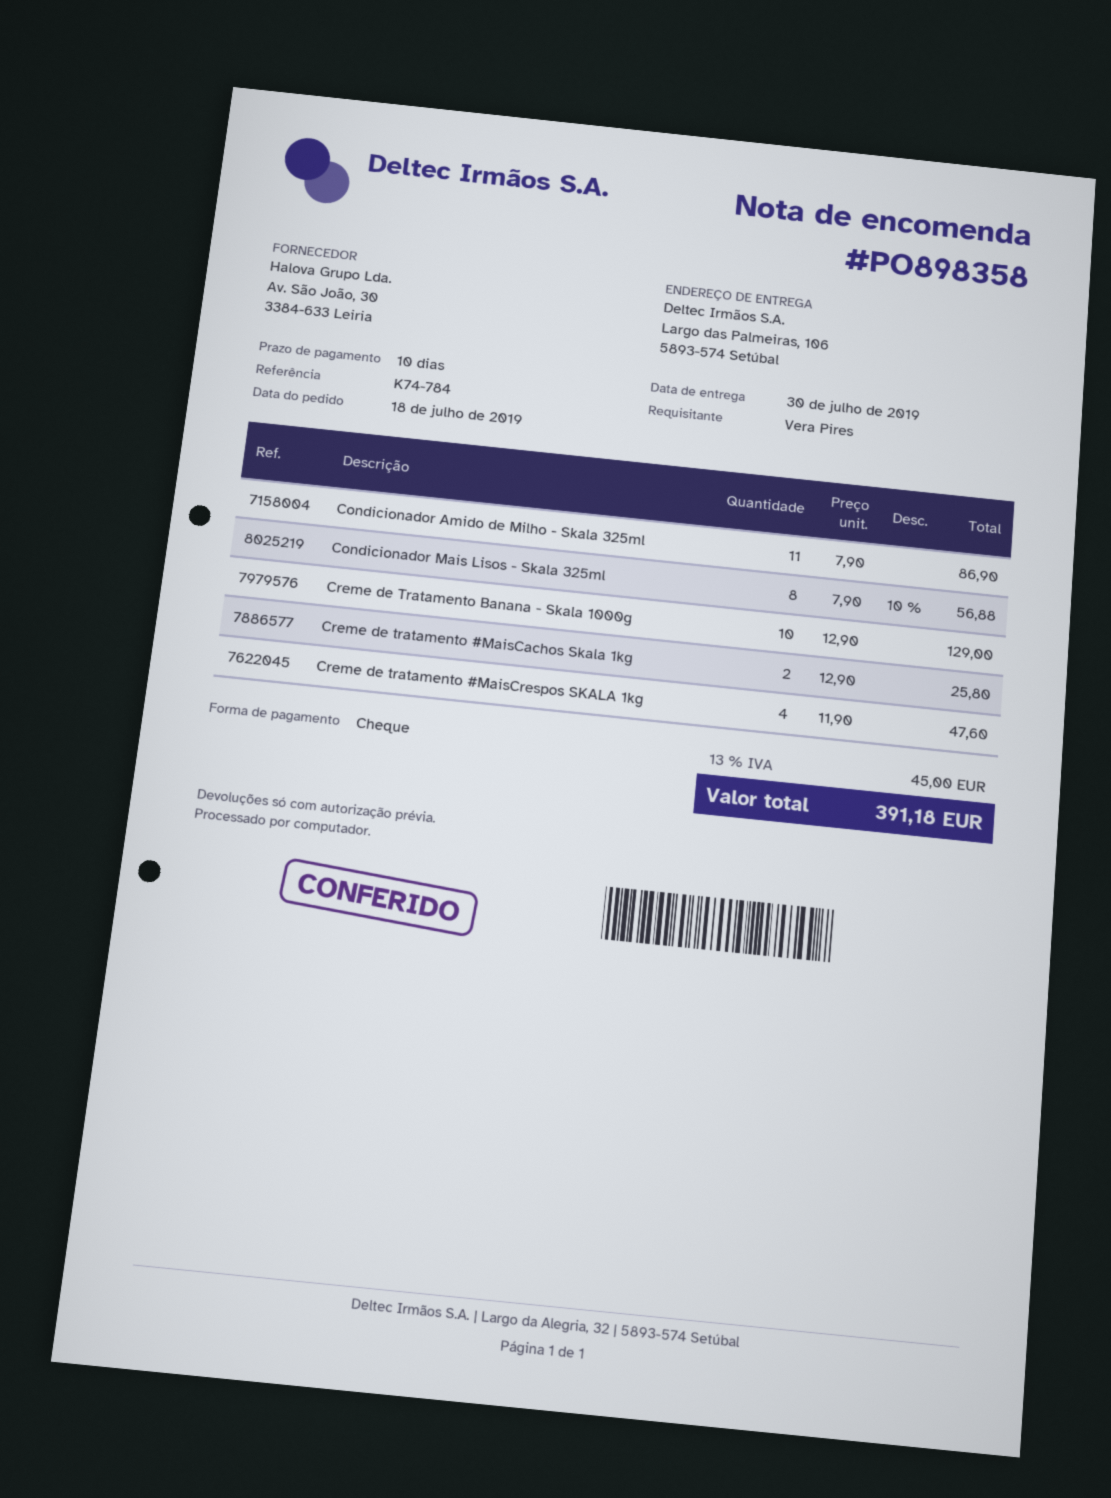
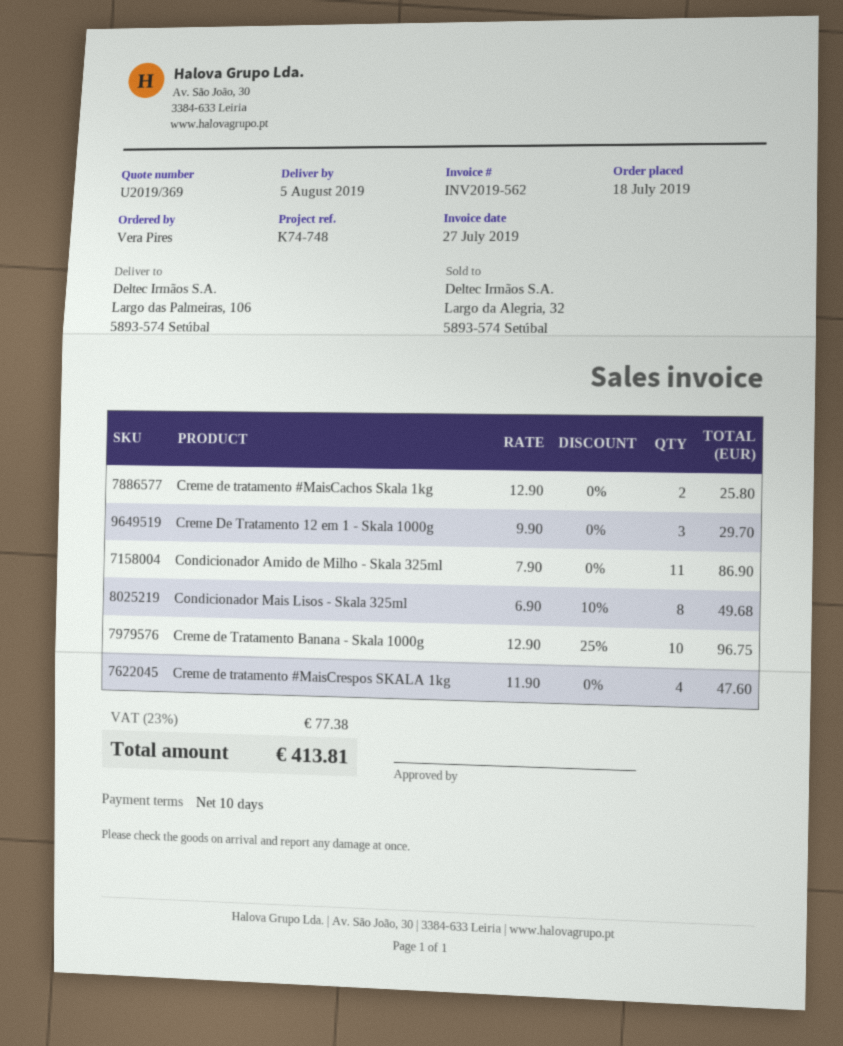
delivery date: 2019-07-30 -> 2019-08-05
reference: K74-784 -> K74-748
Condicionador Mais Lisos - Skala 325ml: 8 x 7.90 - 10% = 56.88 -> 8 x 6.90 - 10% = 49.68
Creme de Tratamento Banana - Skala 1000g: 10 x 12.90 = 129.00 -> 10 x 12.90 - 25% = 96.75
Creme De Tratamento 12 em 1 - Skala 1000g: none -> 3 x 9.90 = 29.70
tax: 13% = 45.00 -> 23% = 77.38
total: 391.18 -> 413.81

